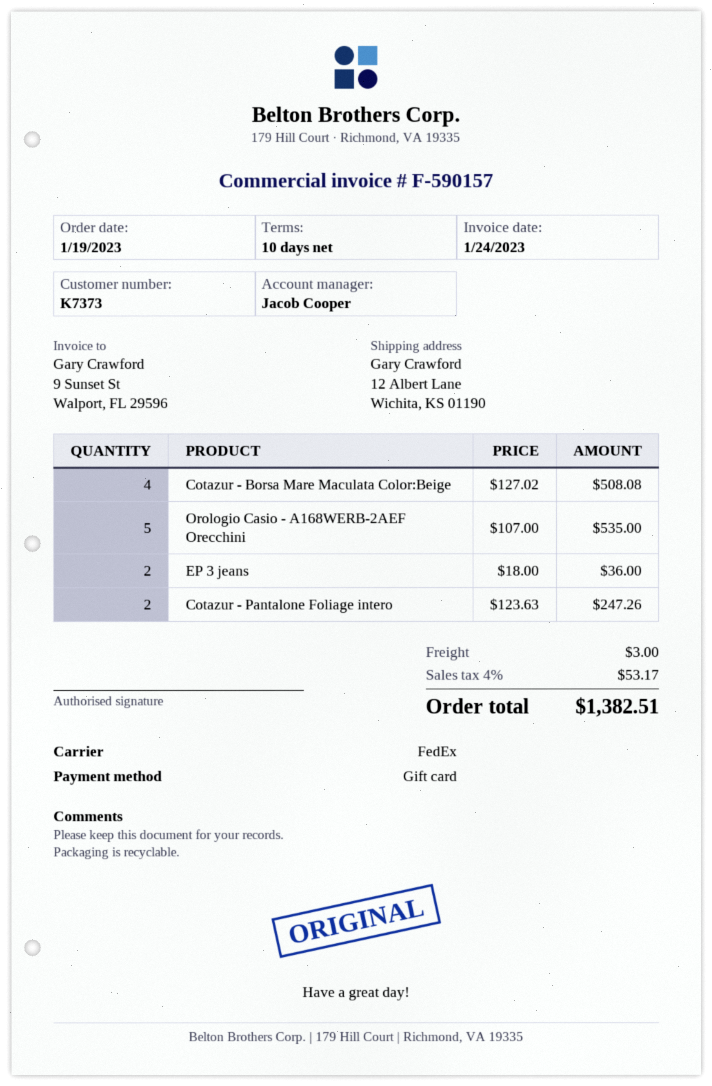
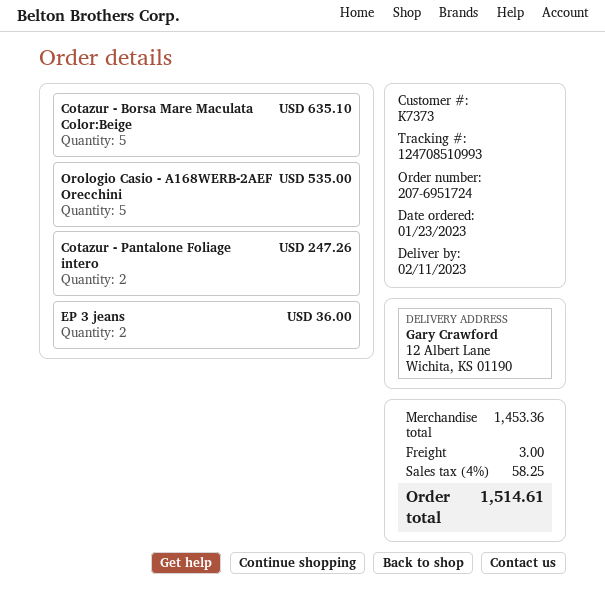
order date: 2023-01-19 -> 2023-01-23
Cotazur - Borsa Mare Maculata Color:Beige: 4 for 508.08 -> 5 for 635.10
tax: 4% = 53.17 -> 4% = 58.25
total: 1382.51 -> 1514.61

